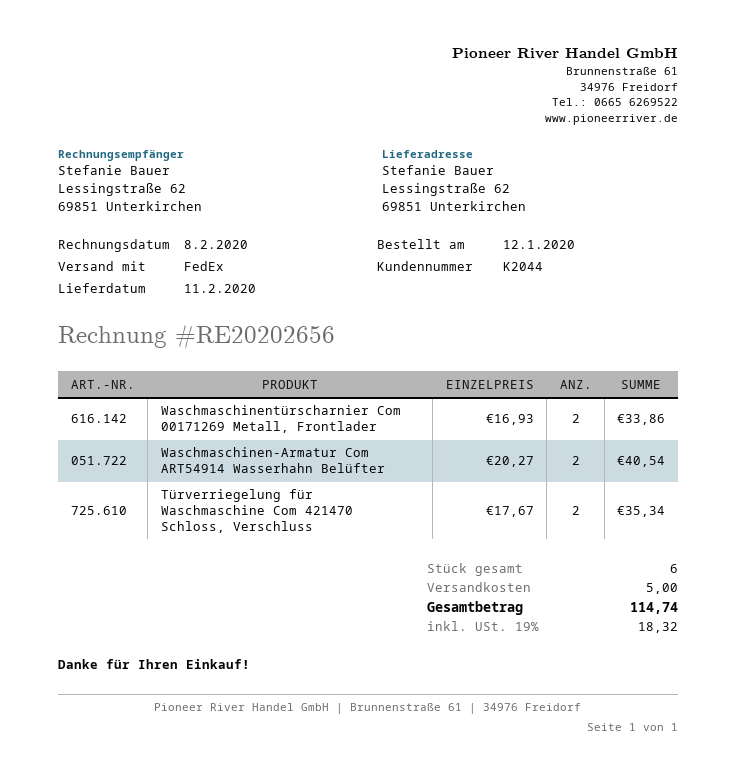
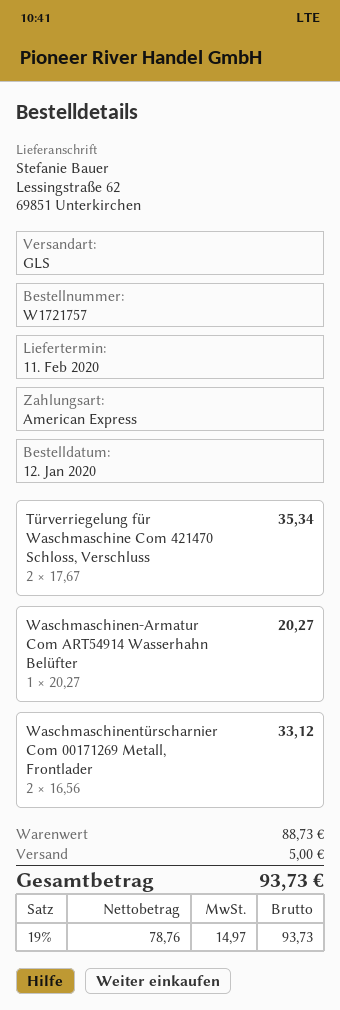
shipping method: FedEx -> GLS
Waschmaschinentürscharnier Com 00171269 Metall, Frontlader: 2 x 16.93 = 33.86 -> 2 x 16.56 = 33.12
Waschmaschinen-Armatur Com ART54914 Wasserhahn Belüfter: 2 x 20.27 = 40.54 -> 1 x 20.27 = 20.27
tax: 19% = 18.32 -> 19% = 14.97
total: 114.74 -> 93.73

